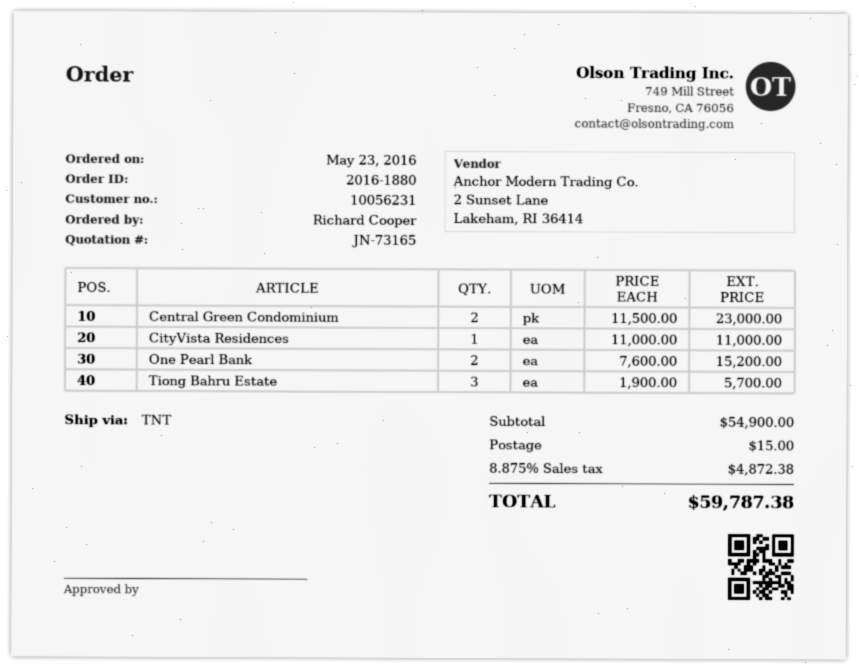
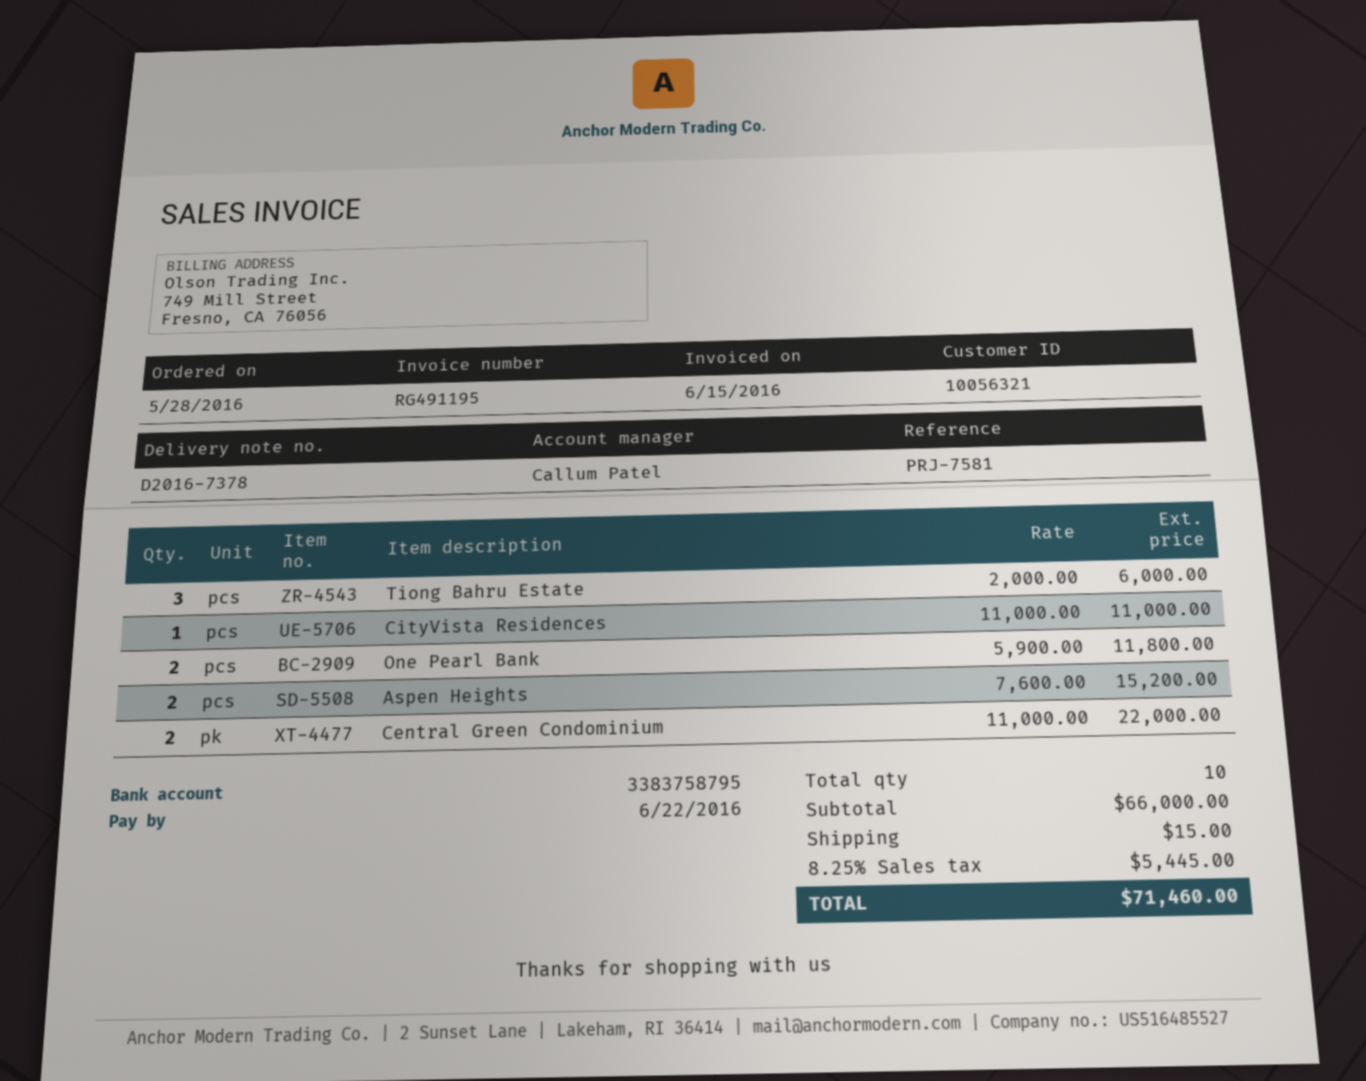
order date: 2016-05-23 -> 2016-05-28
customer number: 10056231 -> 10056321
Central Green Condominium: 2 x 11500.00 = 23000.00 -> 2 x 11000.00 = 22000.00
One Pearl Bank: 2 x 7600.00 = 15200.00 -> 2 x 5900.00 = 11800.00
Tiong Bahru Estate: 3 x 1900.00 = 5700.00 -> 3 x 2000.00 = 6000.00
Aspen Heights: none -> 2 x 7600.00 = 15200.00
subtotal: 54900.00 -> 66000.00
tax: 8.875% = 4872.38 -> 8.25% = 5445.00
total: 59787.38 -> 71460.00

